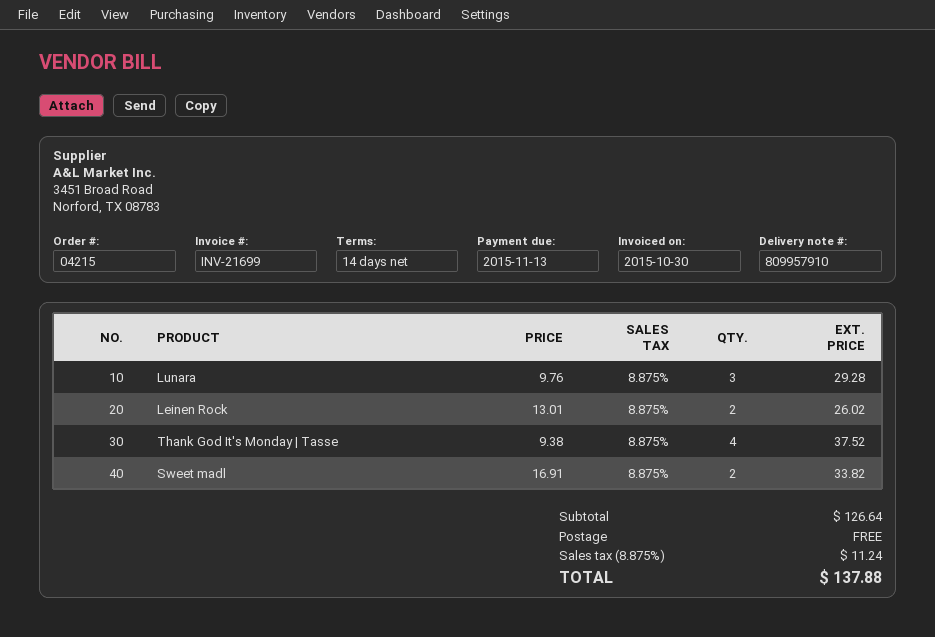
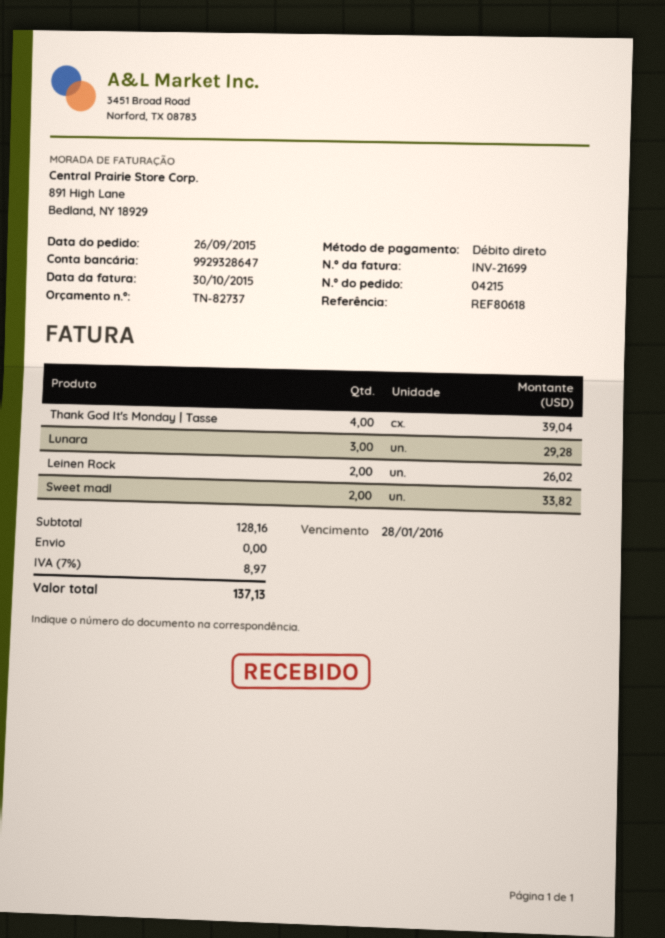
due date: 2015-11-13 -> 2016-01-28
Thank God It's Monday | Tasse: 4 for 37.52 -> 4 for 39.04
subtotal: 126.64 -> 128.16
tax: 8.875% = 11.24 -> 7% = 8.97
total: 137.88 -> 137.13

